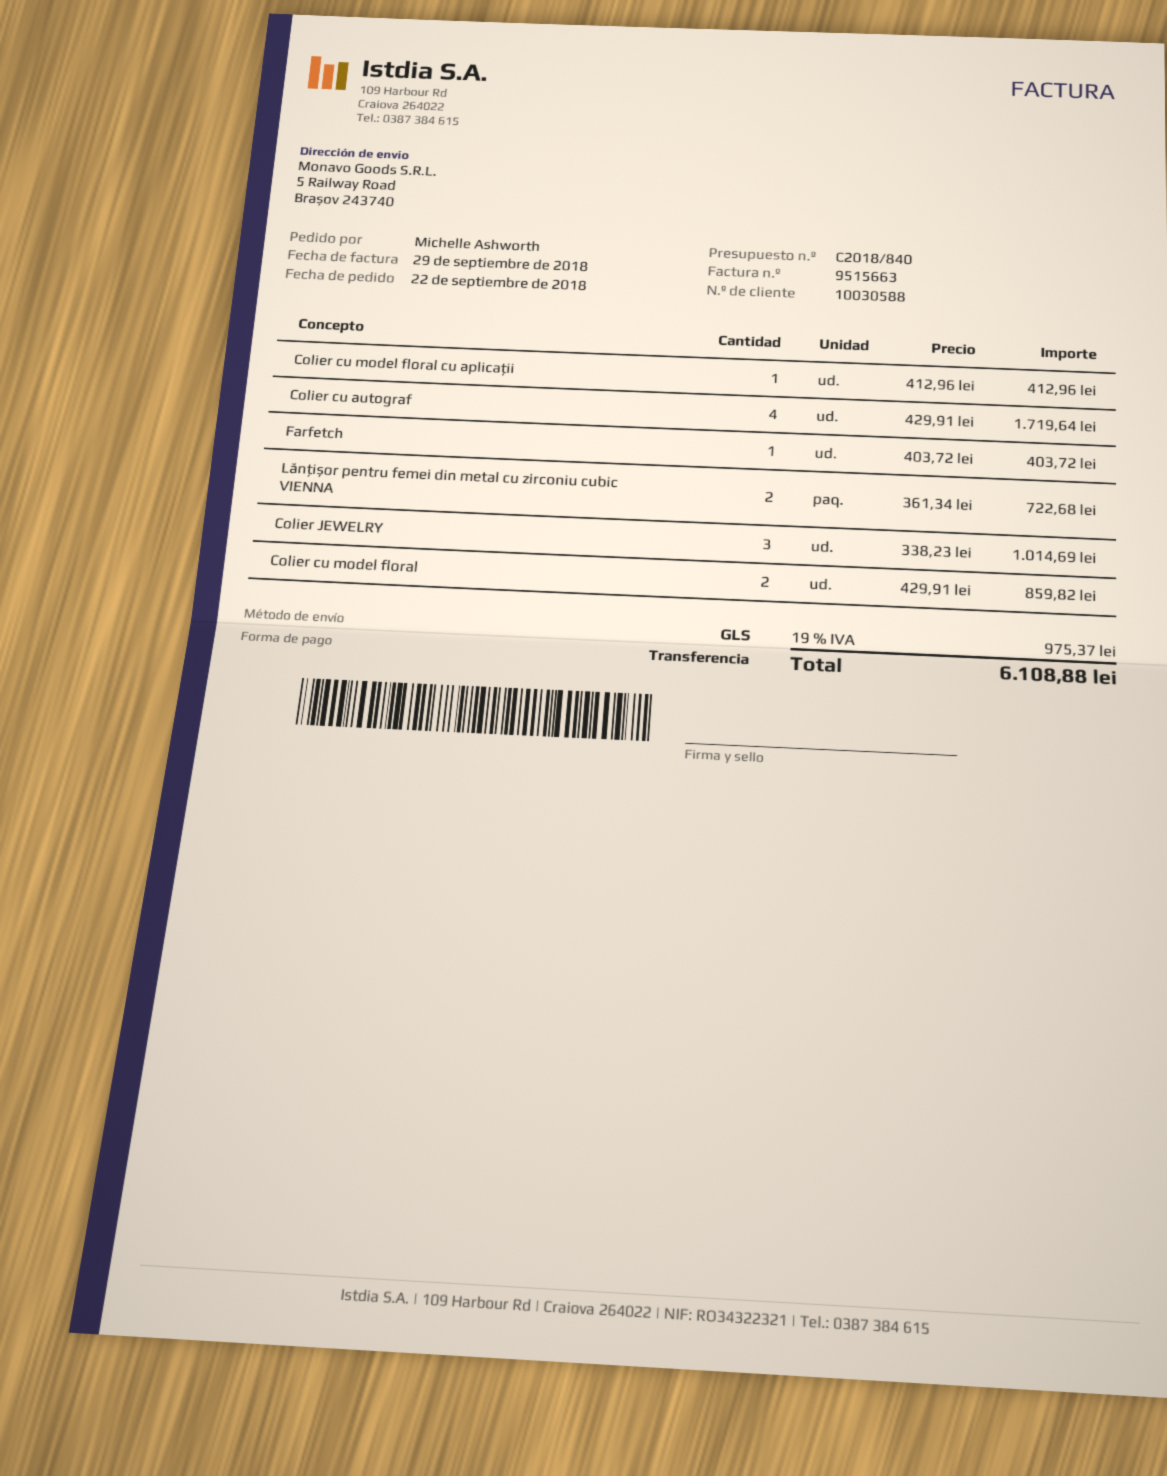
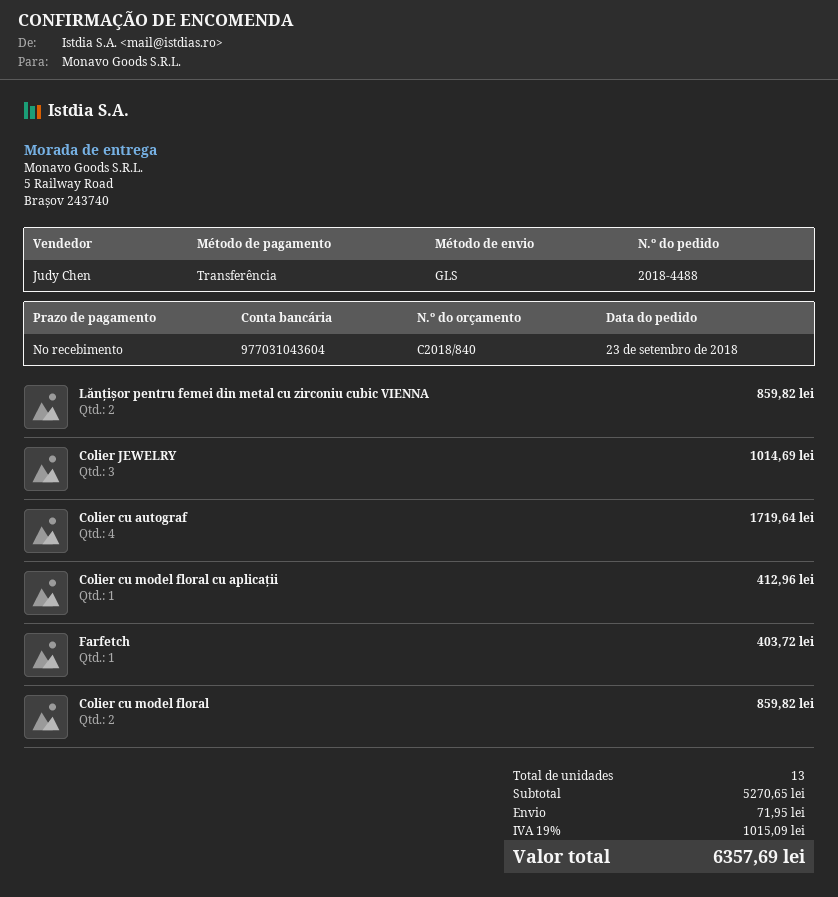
order date: 2018-09-22 -> 2018-09-23
Lănțișor pentru femei din metal cu zirconiu cubic VIENNA: 2 for 722.68 -> 2 for 859.82
shipping: none -> 71.95
tax: 19% = 975.37 -> 19% = 1015.09
total: 6108.88 -> 6357.69

